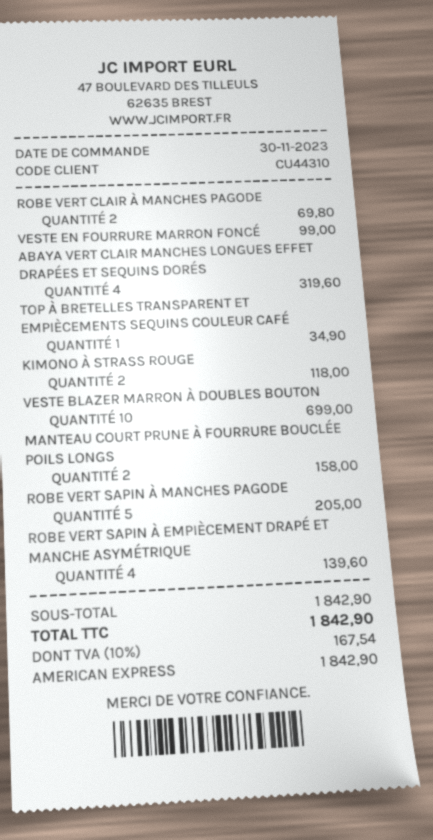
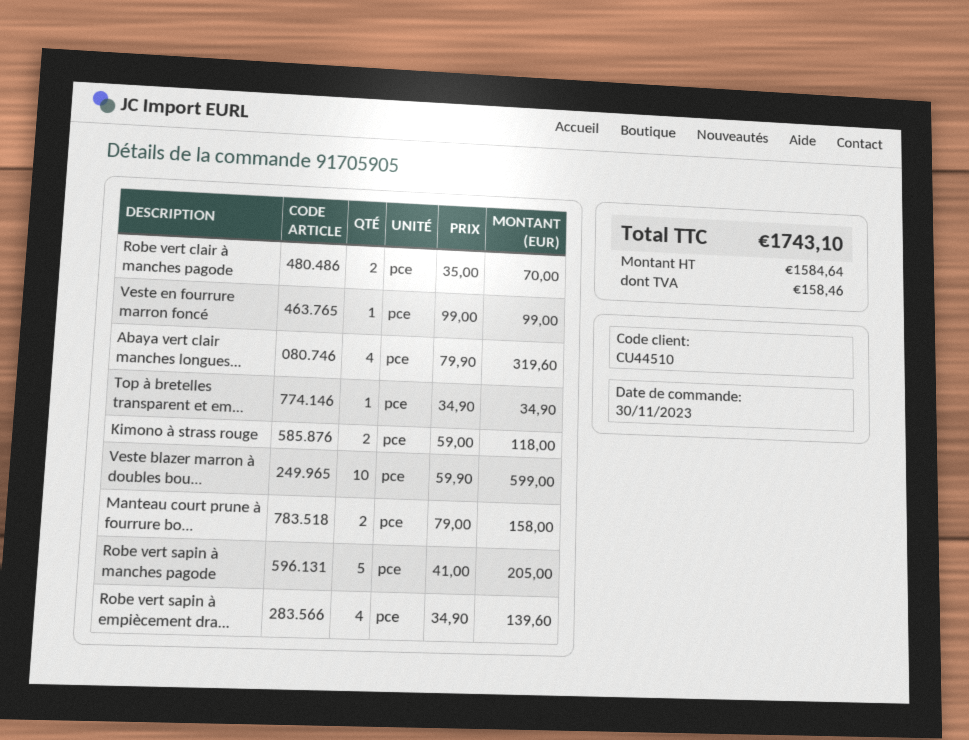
customer number: CU44310 -> CU44510
ROBE VERT CLAIR À MANCHES PAGODE: 2 for 69.80 -> 2 for 70.00
VESTE BLAZER MARRON À DOUBLES BOUTON: 10 for 699.00 -> 10 for 599.00
tax: 167.54 -> 158.46
total: 1842.90 -> 1743.10

